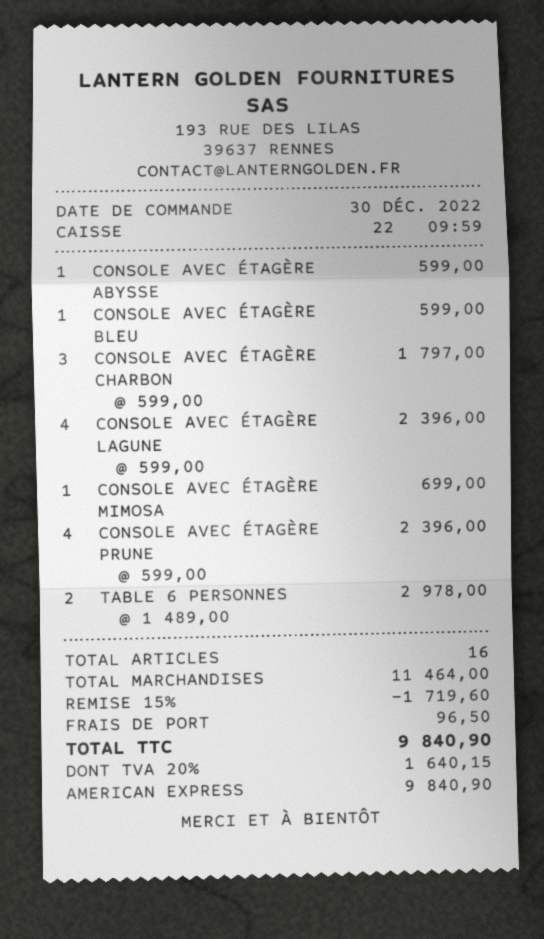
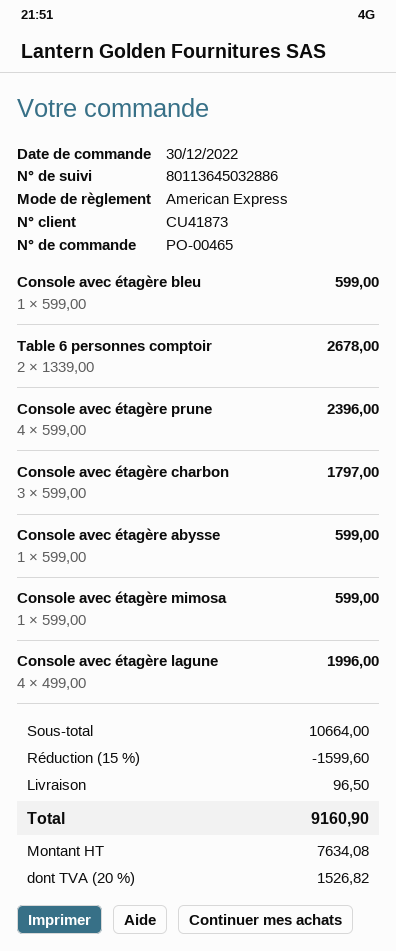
CONSOLE AVEC ÉTAGÈRE LAGUNE: 4 x 599.00 = 2396.00 -> 4 x 499.00 = 1996.00
CONSOLE AVEC ÉTAGÈRE MIMOSA: 1 x 699.00 = 699.00 -> 1 x 599.00 = 599.00
TABLE 6 PERSONNES: 2 x 1489.00 = 2978.00 -> 2 x 1339.00 = 2678.00
subtotal: 11464.00 -> 10664.00
discount: 15% = 1719.60 -> 15% = 1599.60
tax: 20% = 1640.15 -> 20% = 1526.82
total: 9840.90 -> 9160.90

